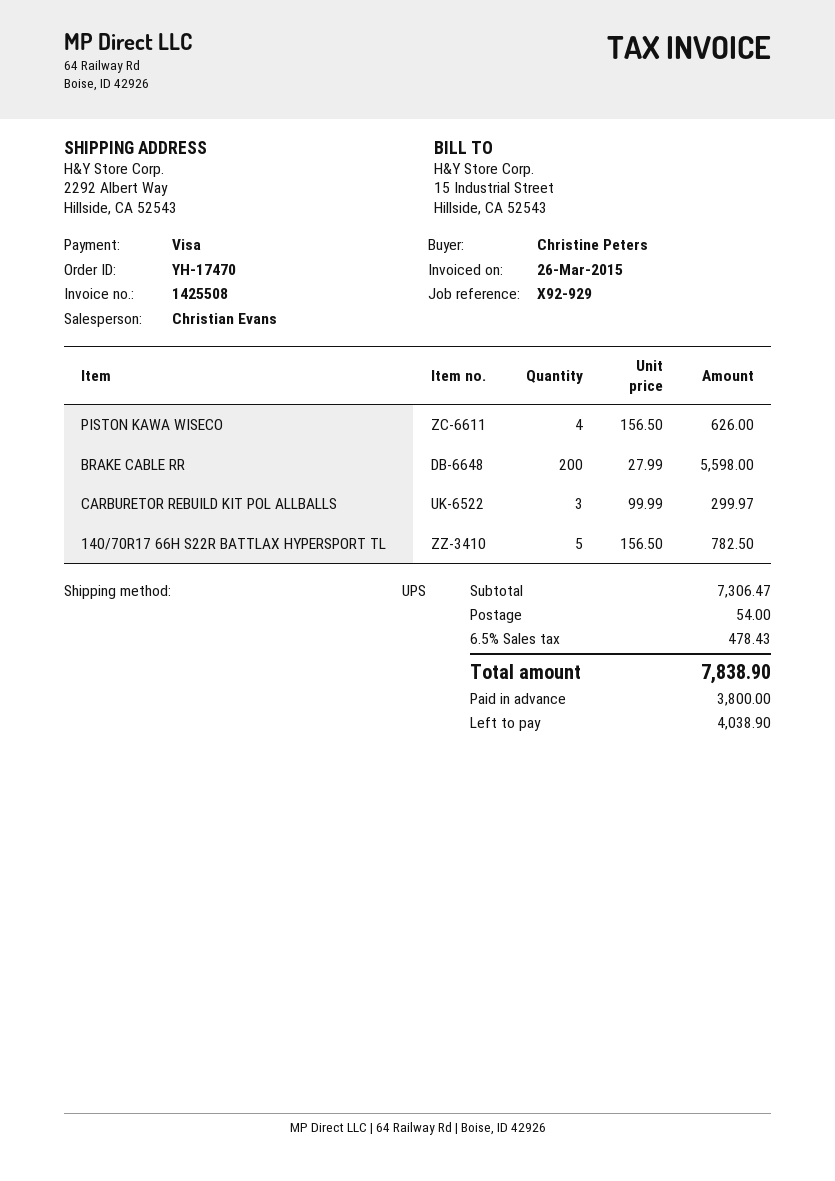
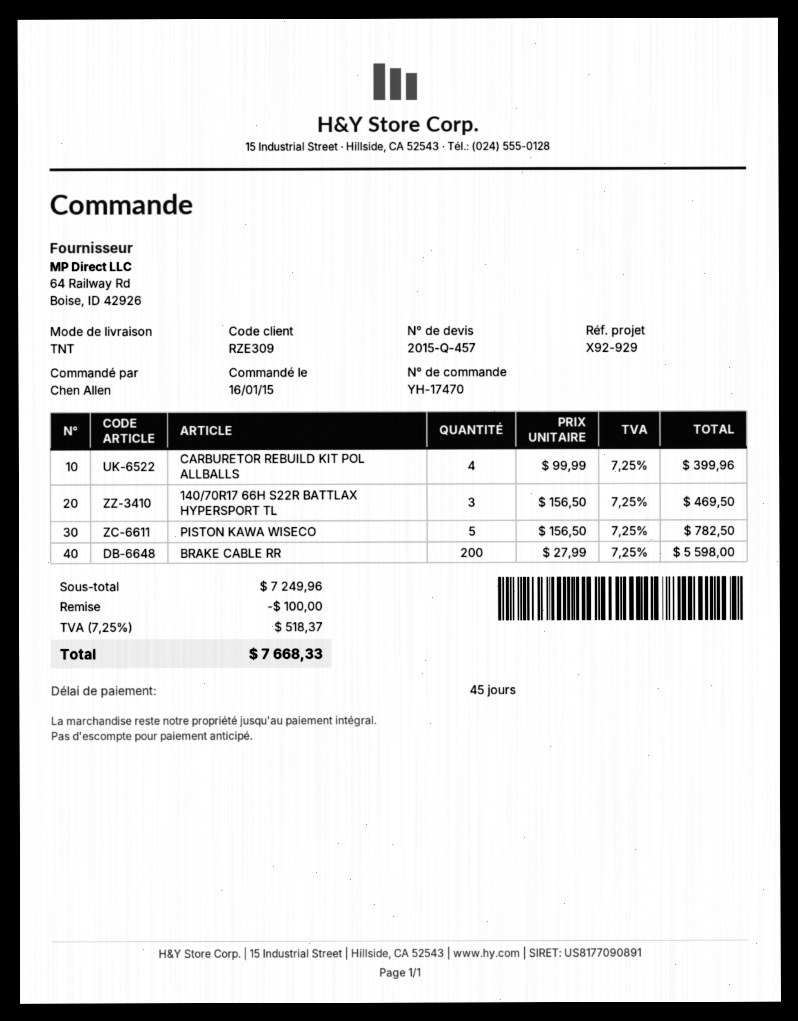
ordered by: Christine Peters -> Chen Allen
shipping method: UPS -> TNT
PISTON KAWA WISECO: 4 x 156.50 = 626.00 -> 5 x 156.50 = 782.50
CARBURETOR REBUILD KIT POL ALLBALLS: 3 x 99.99 = 299.97 -> 4 x 99.99 = 399.96
140/70R17 66H S22R BATTLAX HYPERSPORT TL: 5 x 156.50 = 782.50 -> 3 x 156.50 = 469.50
subtotal: 7306.47 -> 7249.96
discount: none -> 100.00
shipping: 54.00 -> none
tax: 6.5% = 478.43 -> 7.25% = 518.37
total: 7838.90 -> 7668.33

